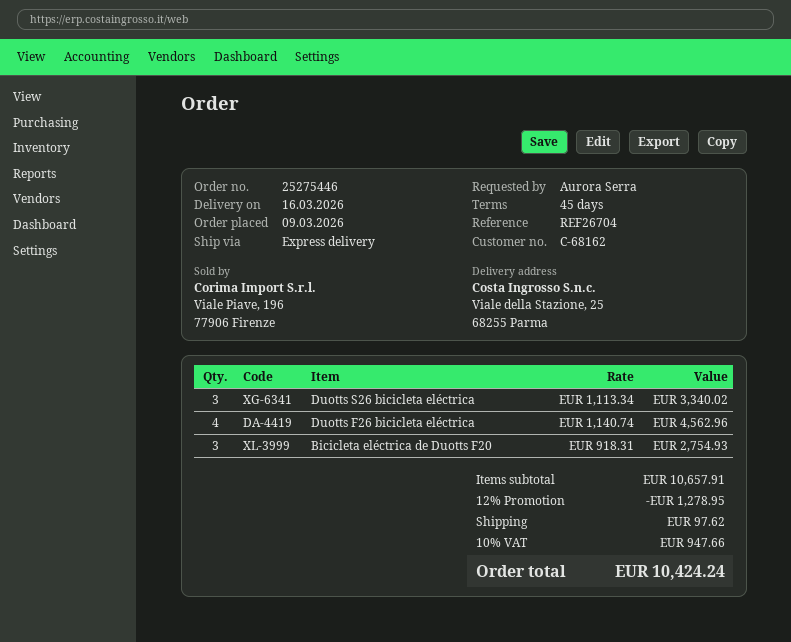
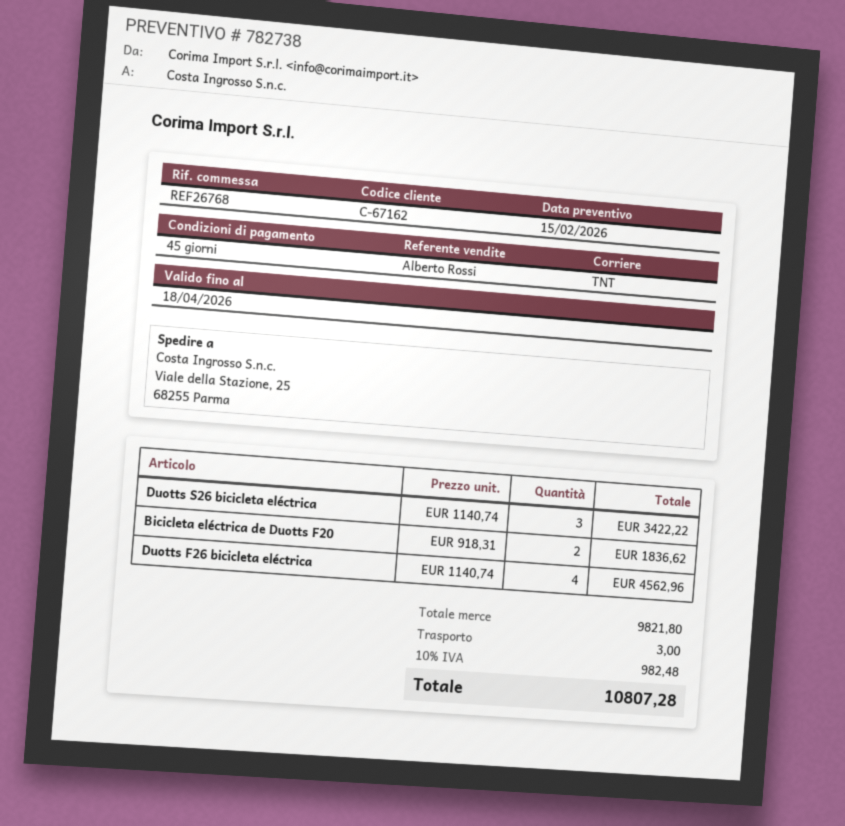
customer number: C-68162 -> C-67162
reference: REF26704 -> REF26768
shipping method: express -> TNT
Duotts S26 bicicleta eléctrica: 3 x 1113.34 = 3340.02 -> 3 x 1140.74 = 3422.22
Bicicleta eléctrica de Duotts F20: 3 x 918.31 = 2754.93 -> 2 x 918.31 = 1836.62
subtotal: 10657.91 -> 9821.80
discount: 12% = 1278.95 -> none
shipping: 97.62 -> 3.00
tax: 10% = 947.66 -> 10% = 982.48
total: 10424.24 -> 10807.28

